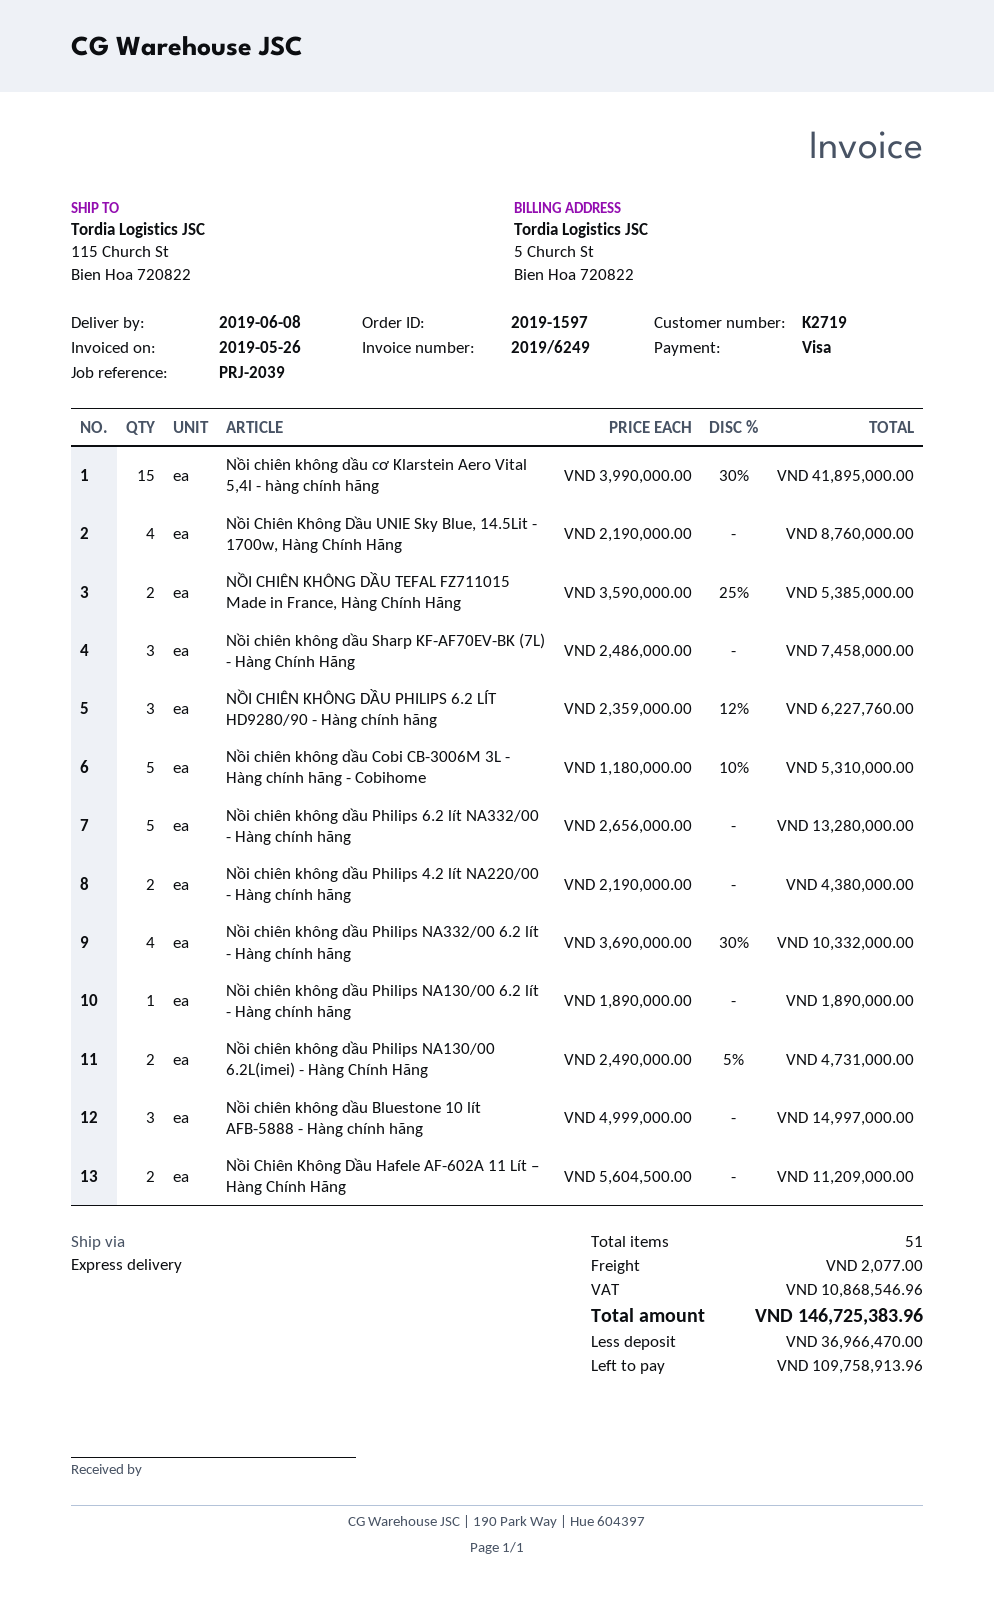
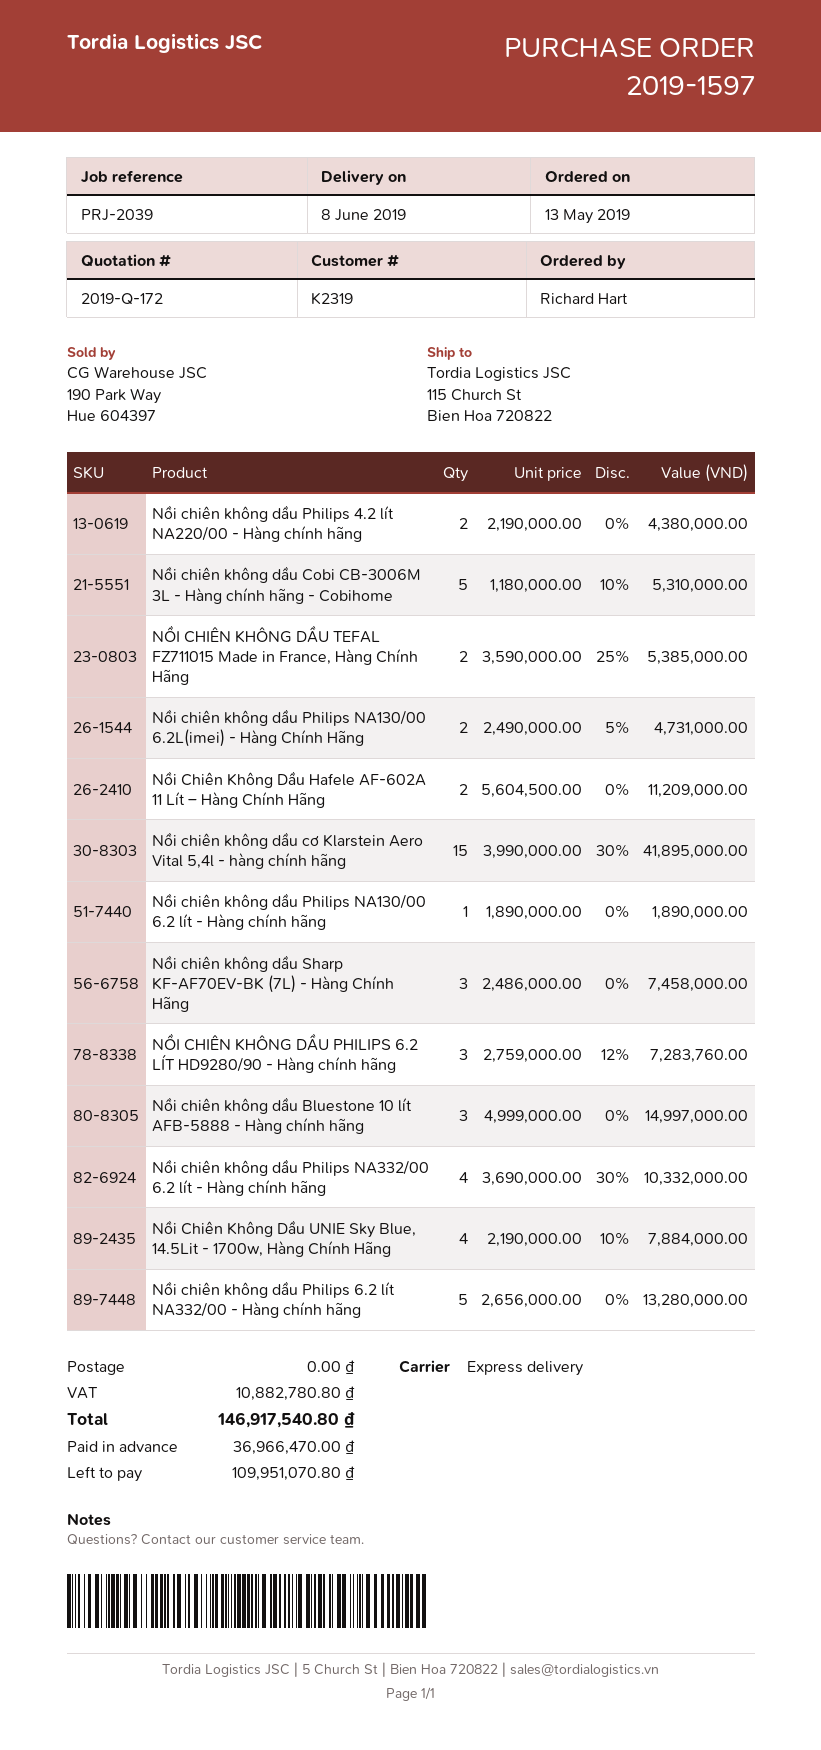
customer number: K2719 -> K2319
Nồi Chiên Không Dầu UNIE Sky Blue, 14.5Lit - 1700w, Hàng Chính Hãng: 4 x 2190000.00 = 8760000.00 -> 4 x 2190000.00 - 10% = 7884000.00
NỒI CHIÊN KHÔNG DẦU PHILIPS 6.2 LÍT HD9280/90 - Hàng chính hãng: 3 x 2359000.00 - 12% = 6227760.00 -> 3 x 2759000.00 - 12% = 7283760.00
shipping: 2077.00 -> 0.00
tax: 10868546.96 -> 10882780.80
total: 146725383.96 -> 146917540.80
balance: 109758913.96 -> 109951070.80

